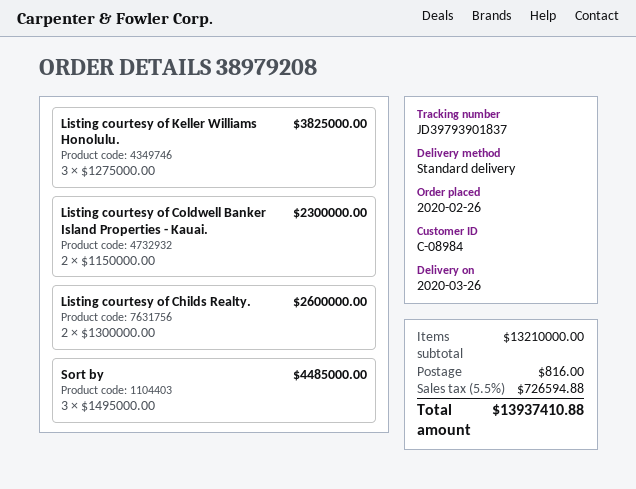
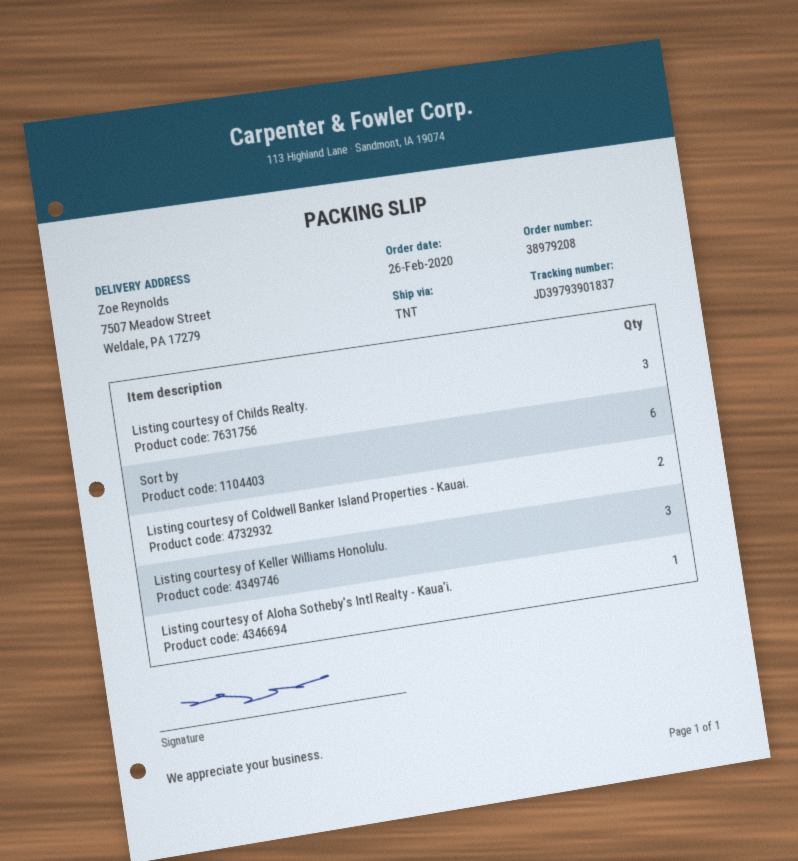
shipping method: standard -> TNT
Listing courtesy of Childs Realty.: 2 -> 3
Sort by: 3 -> 6
Listing courtesy of Aloha Sotheby's Intl Realty - Kaua'i.: none -> 1

